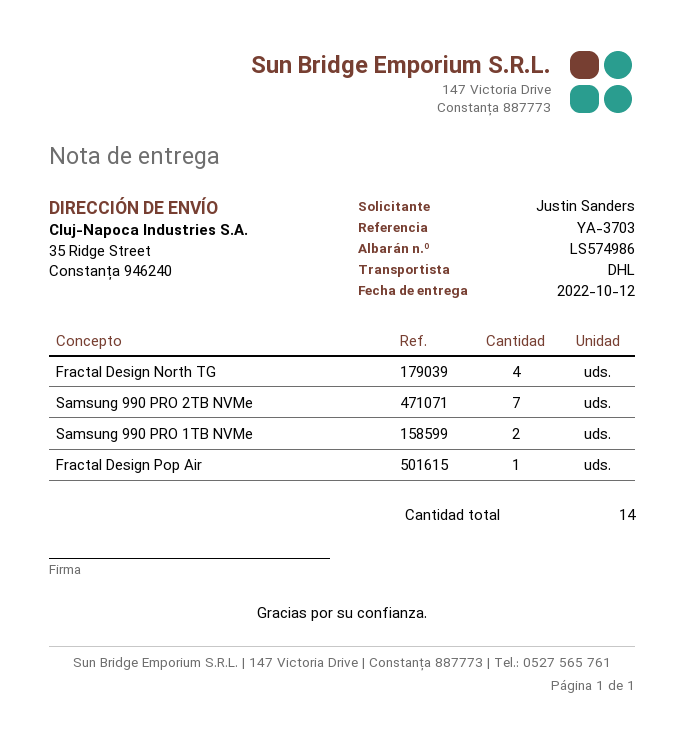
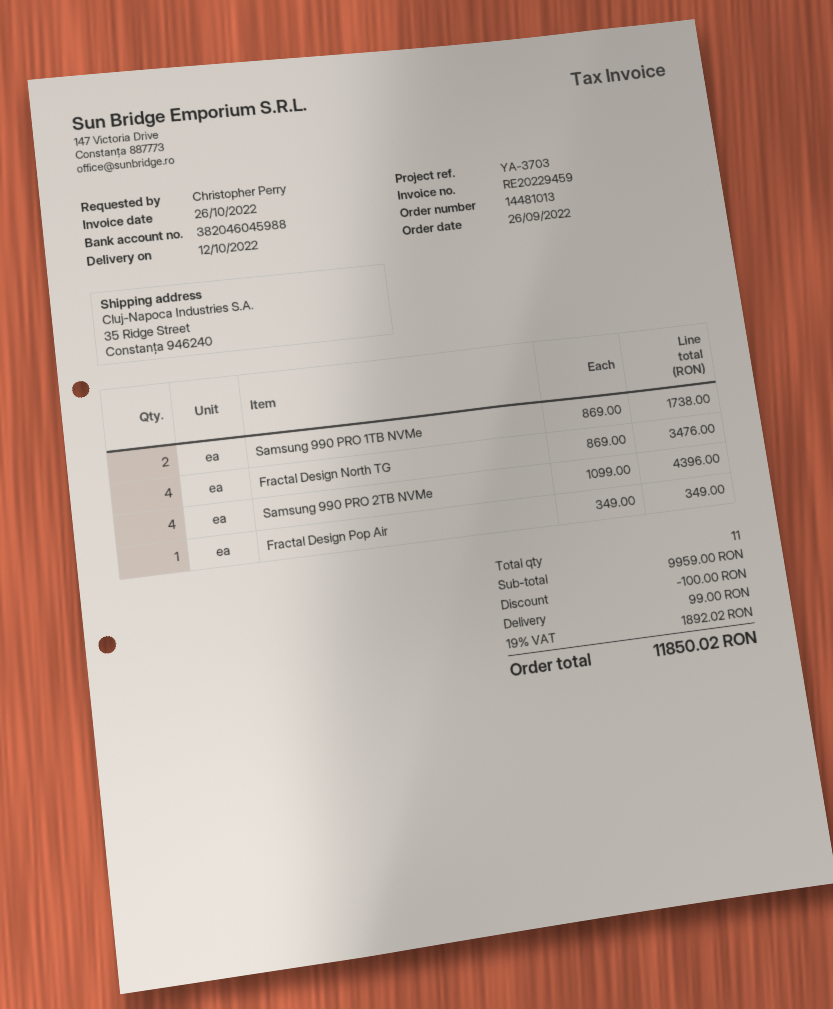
ordered by: Justin Sanders -> Christopher Perry
Samsung 990 PRO 2TB NVMe: 7 -> 4
total quantity: 14 -> 11

